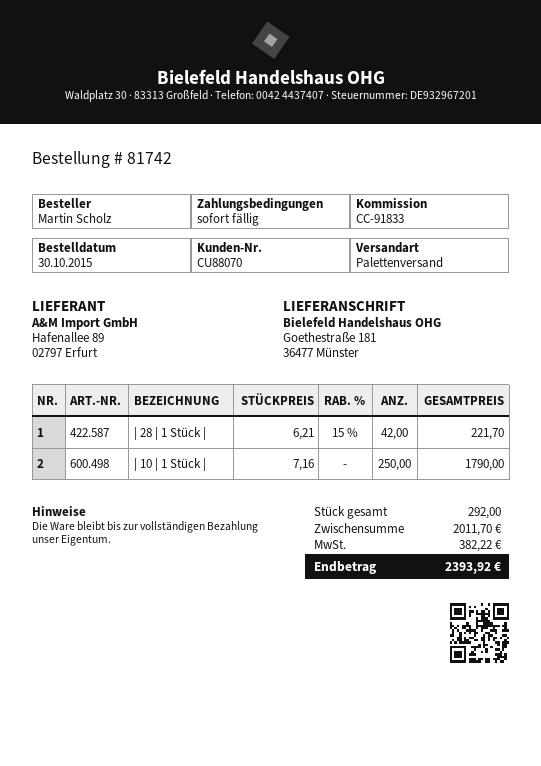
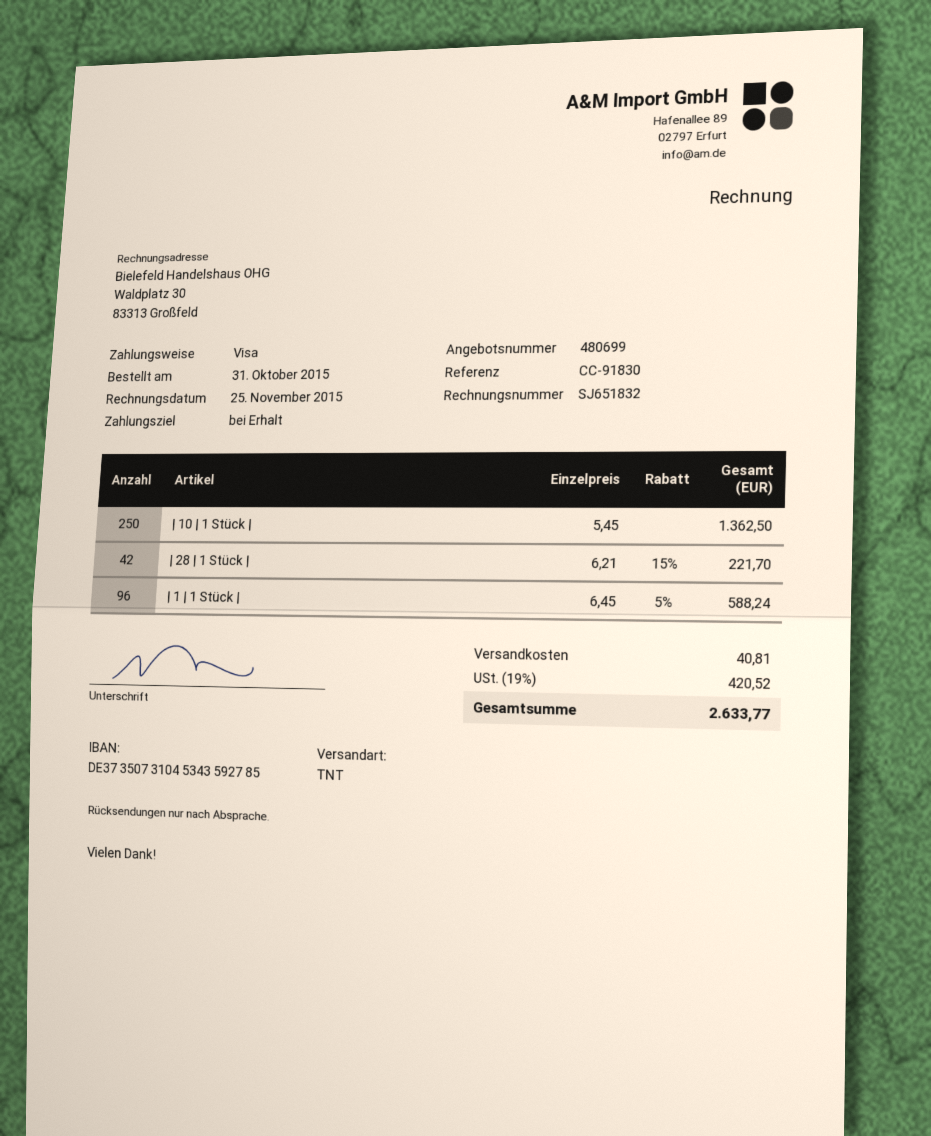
order date: 2015-10-30 -> 2015-10-31
reference: CC-91833 -> CC-91830
shipping method: pallet freight -> TNT
| 10 | 1 Stück |: 250 x 7.16 = 1790.00 -> 250 x 5.45 = 1362.50
| 1 | 1 Stück |: none -> 96 x 6.45 - 5% = 588.24
shipping: none -> 40.81
tax: 382.22 -> 420.52
total: 2393.92 -> 2633.77

